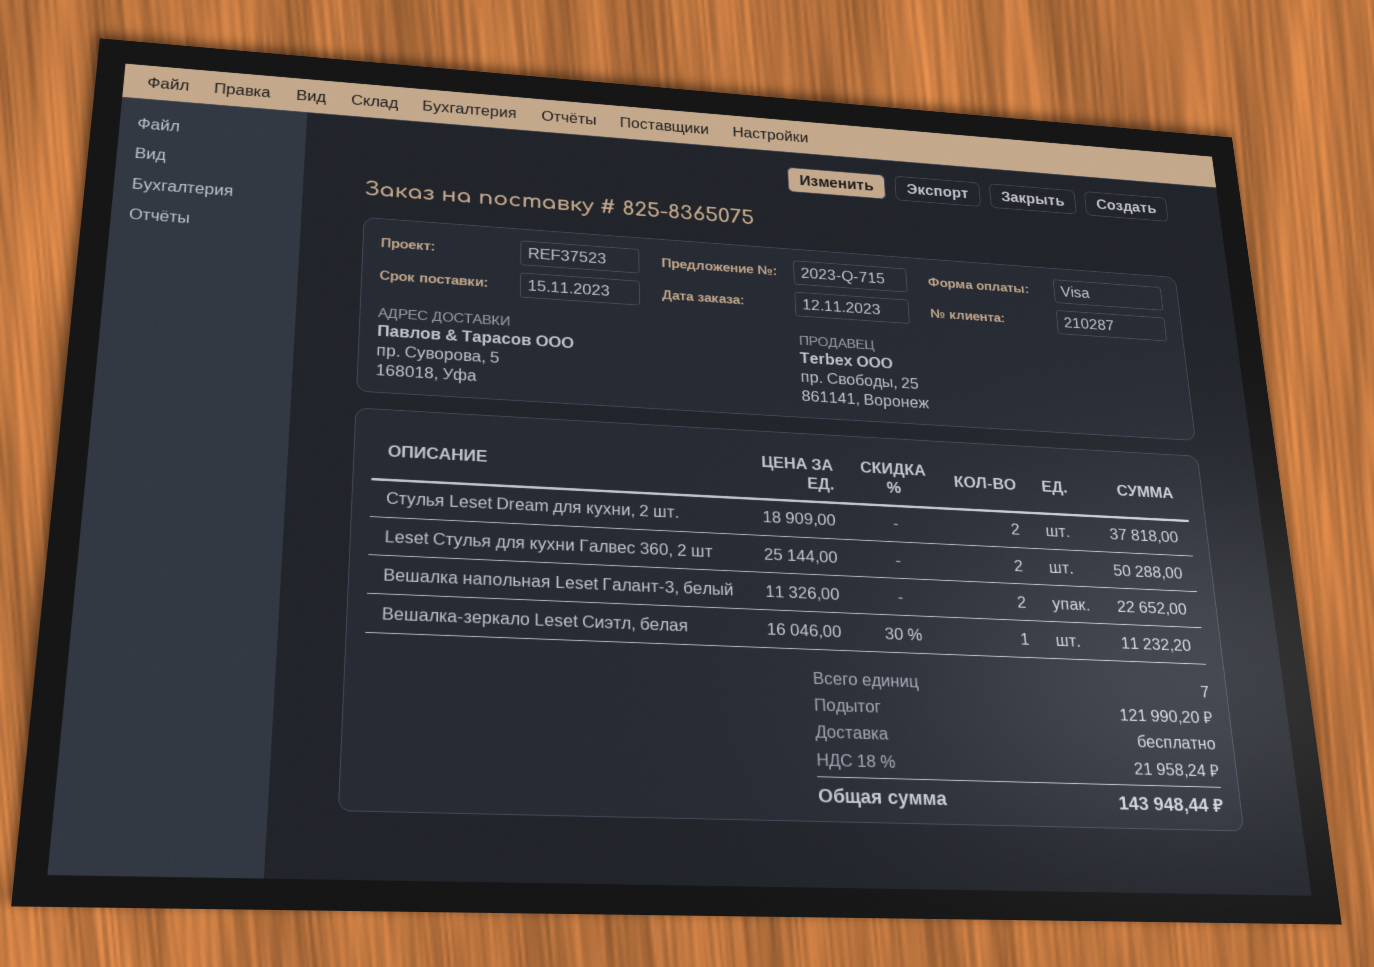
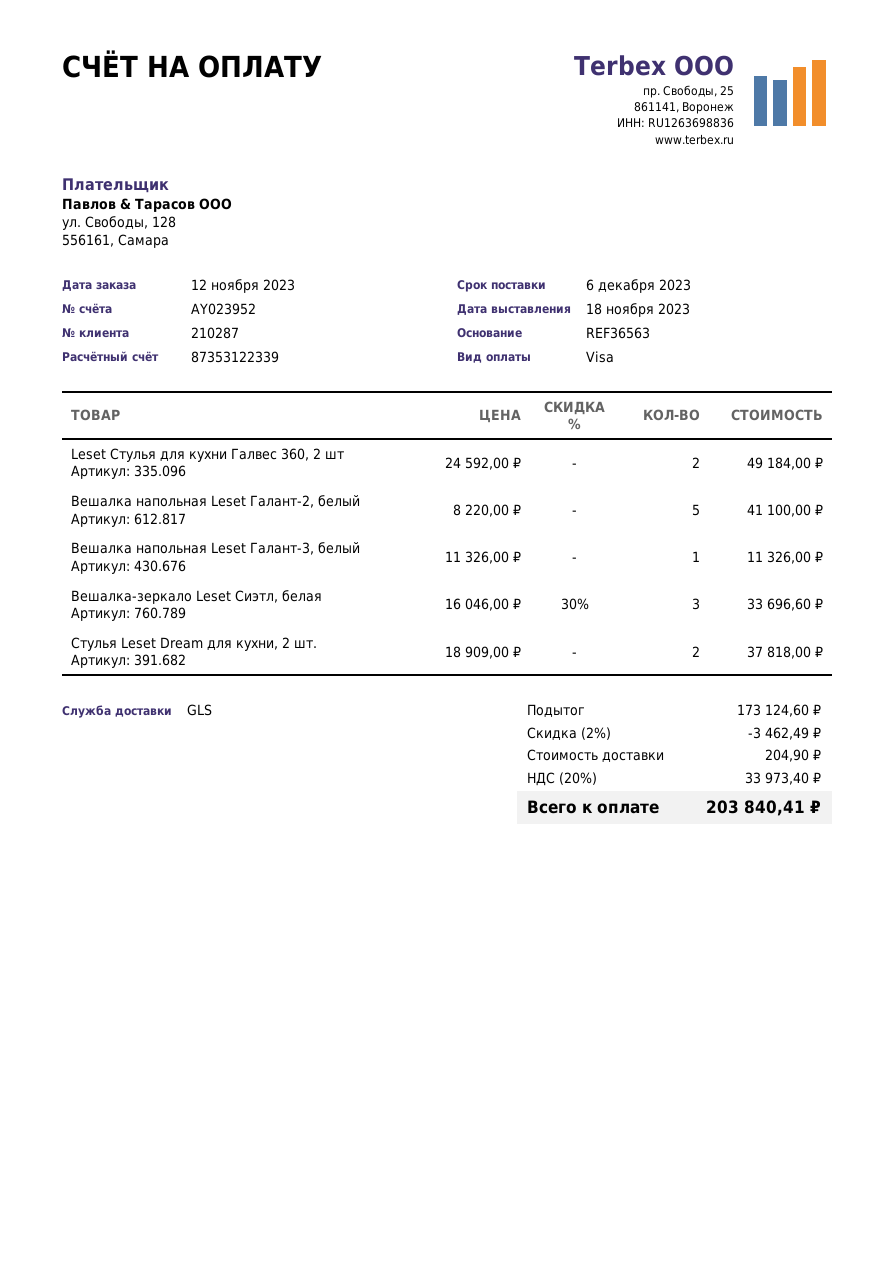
delivery date: 2023-11-15 -> 2023-12-06
reference: REF37523 -> REF36563
Leset Стулья для кухни Галвес 360, 2 шт: 2 x 25144.00 = 50288.00 -> 2 x 24592.00 = 49184.00
Вешалка напольная Leset Галант-3, белый: 2 x 11326.00 = 22652.00 -> 1 x 11326.00 = 11326.00
Вешалка-зеркало Leset Сиэтл, белая: 1 x 16046.00 - 30% = 11232.20 -> 3 x 16046.00 - 30% = 33696.60
Вешалка напольная Leset Галант-2, белый: none -> 5 x 8220.00 = 41100.00
subtotal: 121990.20 -> 173124.60
discount: none -> 2% = 3462.49
shipping: 0.00 -> 204.90
tax: 18% = 21958.24 -> 20% = 33973.40
total: 143948.44 -> 203840.41

